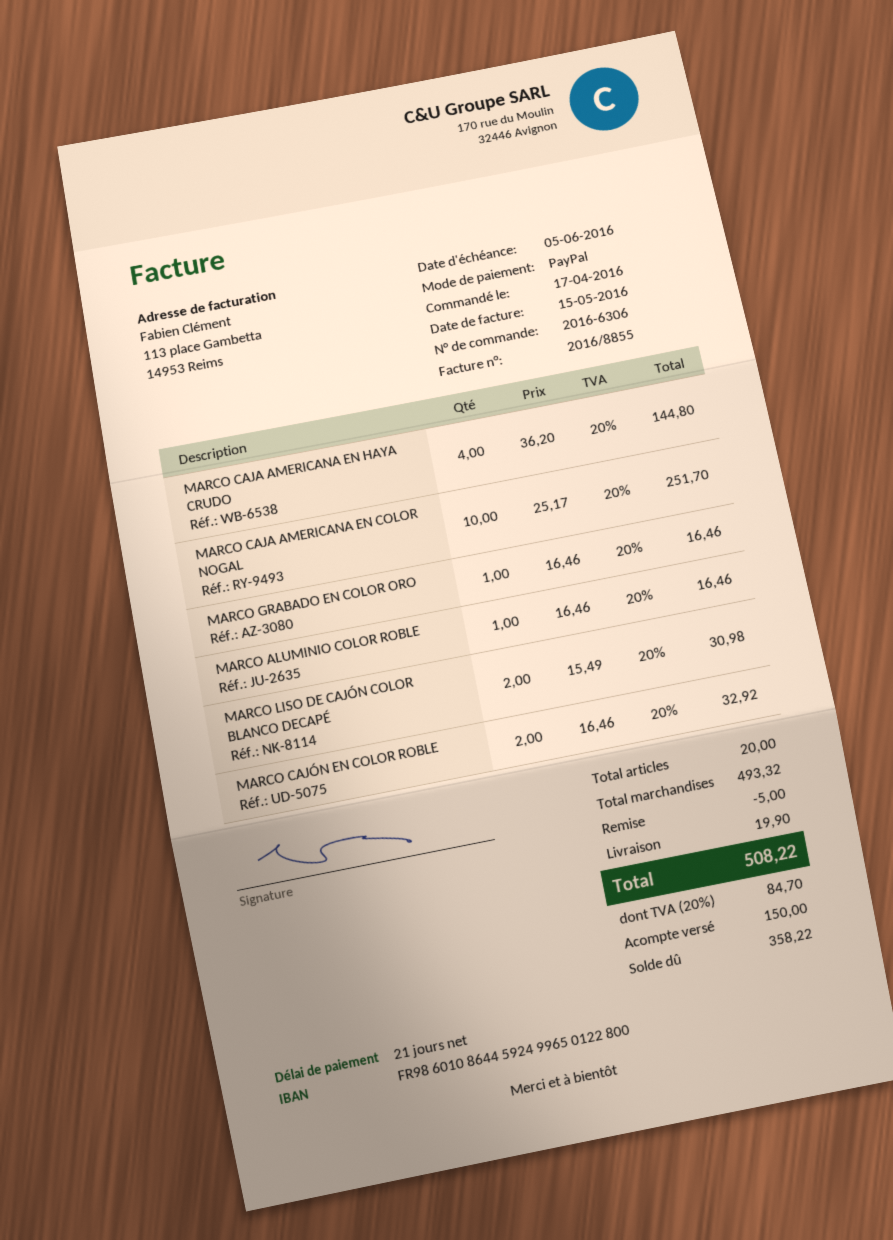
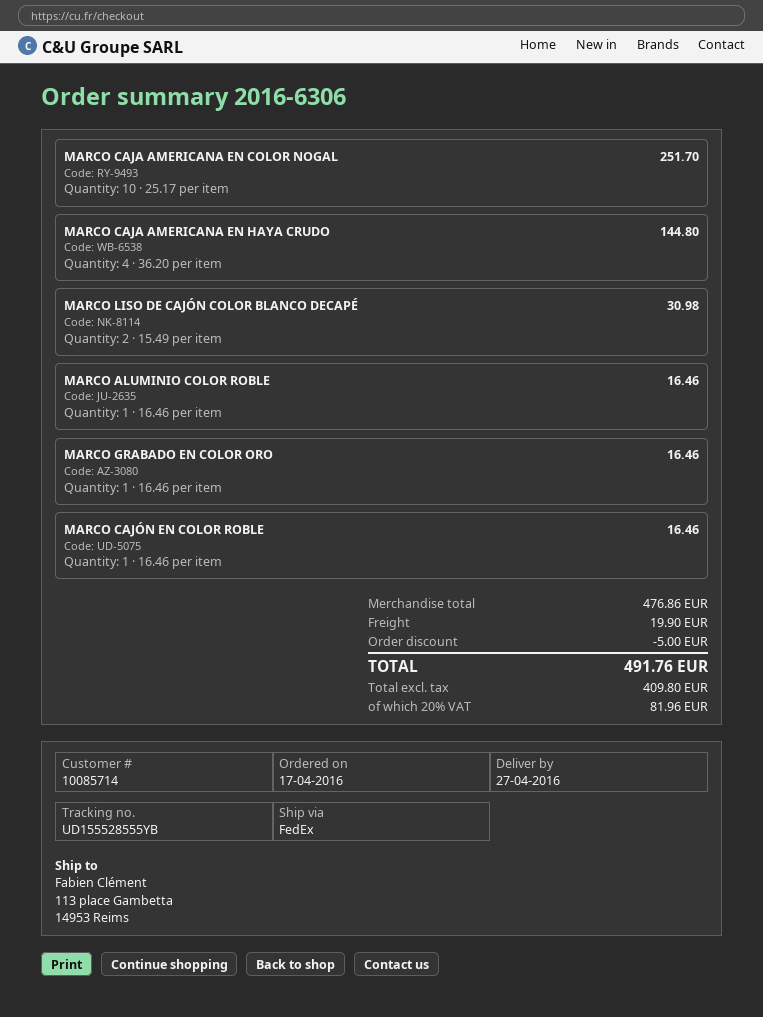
MARCO CAJÓN EN COLOR ROBLE: 2 x 16.46 = 32.92 -> 1 x 16.46 = 16.46
subtotal: 493.32 -> 476.86
tax: 20% = 84.70 -> 20% = 81.96
total: 508.22 -> 491.76

